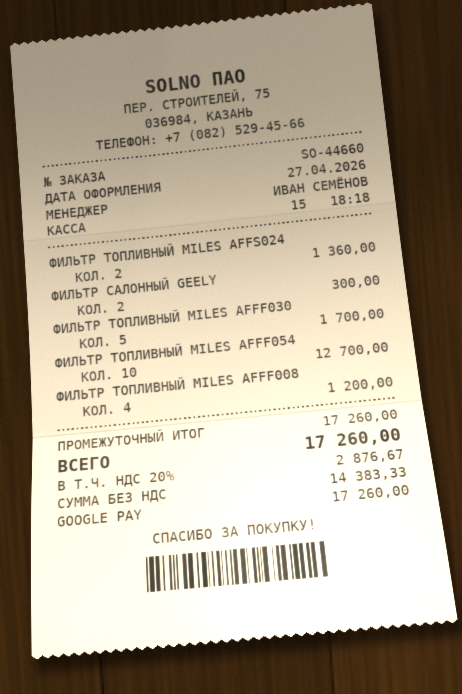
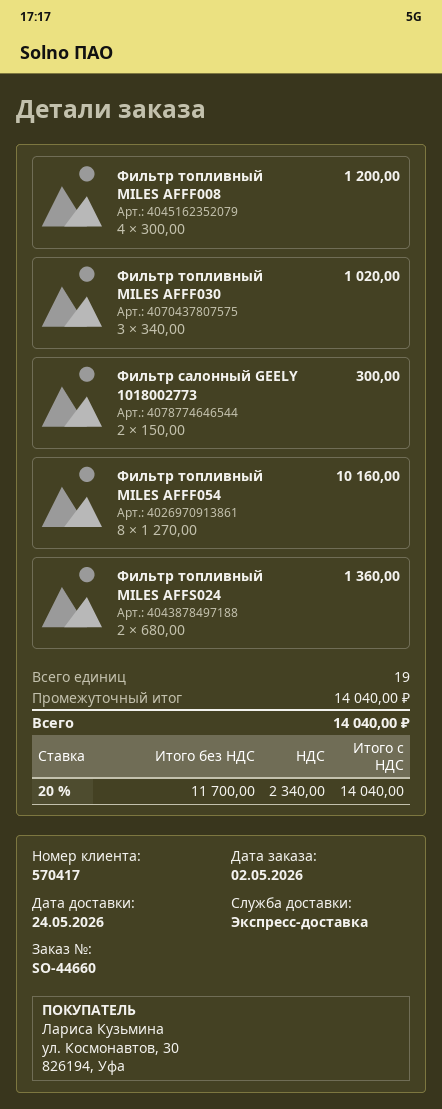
order date: 2026-04-27 -> 2026-05-02
ФИЛЬТР ТОПЛИВНЫЙ MILES AFFF030: 5 for 1700.00 -> 3 for 1020.00
ФИЛЬТР ТОПЛИВНЫЙ MILES AFFF054: 10 for 12700.00 -> 8 for 10160.00
subtotal: 17260.00 -> 14040.00
net: 14383.33 -> 11700.00
tax: 20% = 2876.67 -> 20% = 2340.00
total: 17260.00 -> 14040.00

